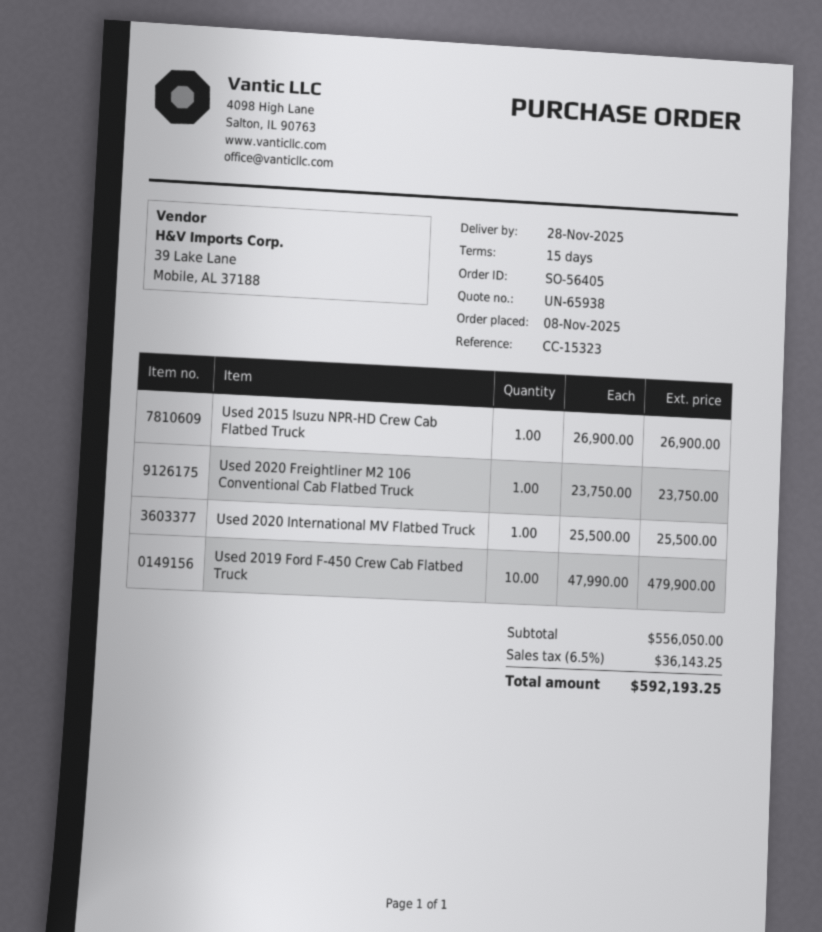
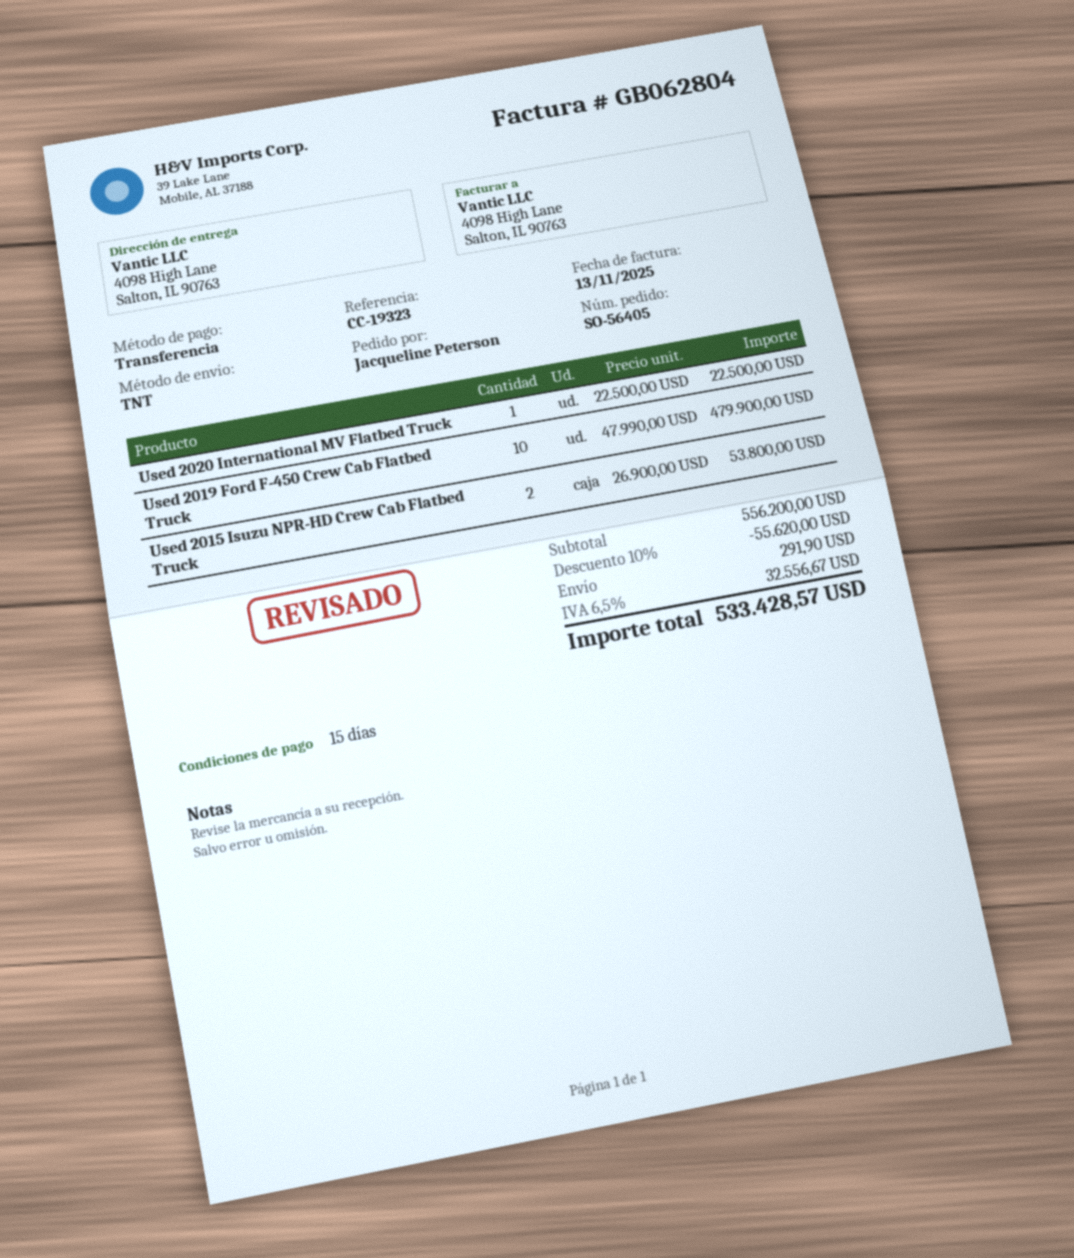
reference: CC-15323 -> CC-19323
Used 2015 Isuzu NPR-HD Crew Cab Flatbed Truck: 1 x 26900.00 = 26900.00 -> 2 x 26900.00 = 53800.00
Used 2020 Freightliner M2 106 Conventional Cab Flatbed Truck: 1 x 23750.00 = 23750.00 -> none
Used 2020 International MV Flatbed Truck: 1 x 25500.00 = 25500.00 -> 1 x 22500.00 = 22500.00
subtotal: 556050.00 -> 556200.00
discount: none -> 10% = 55620.00
shipping: none -> 291.90
tax: 6.5% = 36143.25 -> 6.5% = 32556.67
total: 592193.25 -> 533428.57

